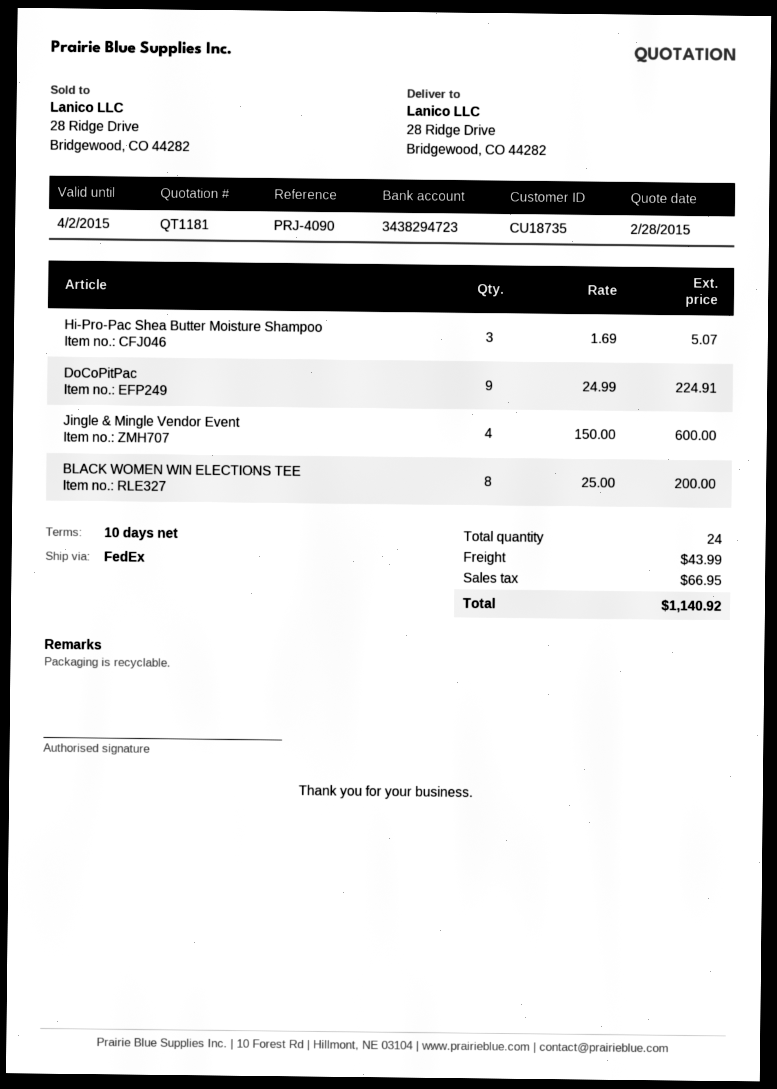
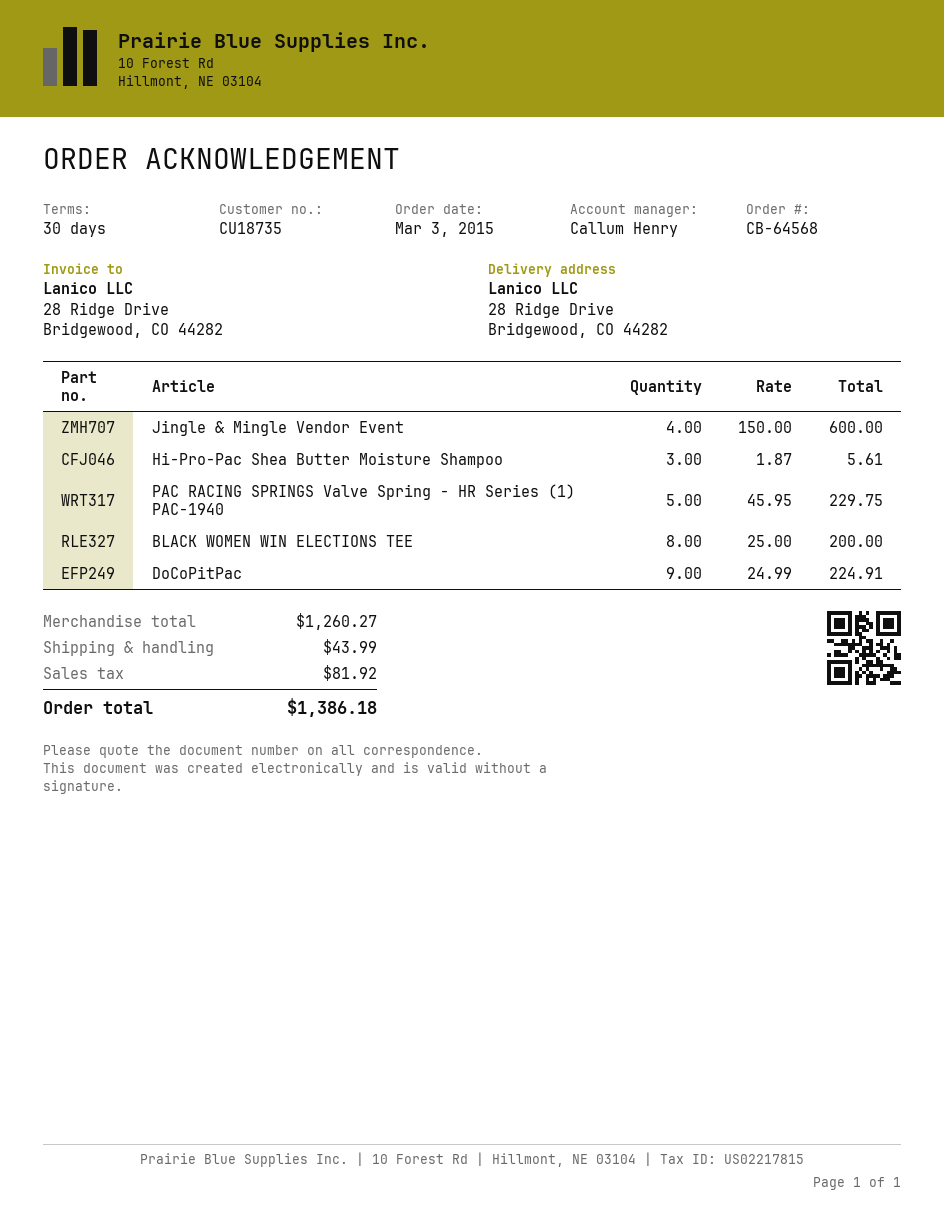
payment terms: 10 days -> 30 days
Hi-Pro-Pac Shea Butter Moisture Shampoo: 3 x 1.69 = 5.07 -> 3 x 1.87 = 5.61
PAC RACING SPRINGS Valve Spring - HR Series (1) PAC-1940: none -> 5 x 45.95 = 229.75
tax: 66.95 -> 81.92
total: 1140.92 -> 1386.18

